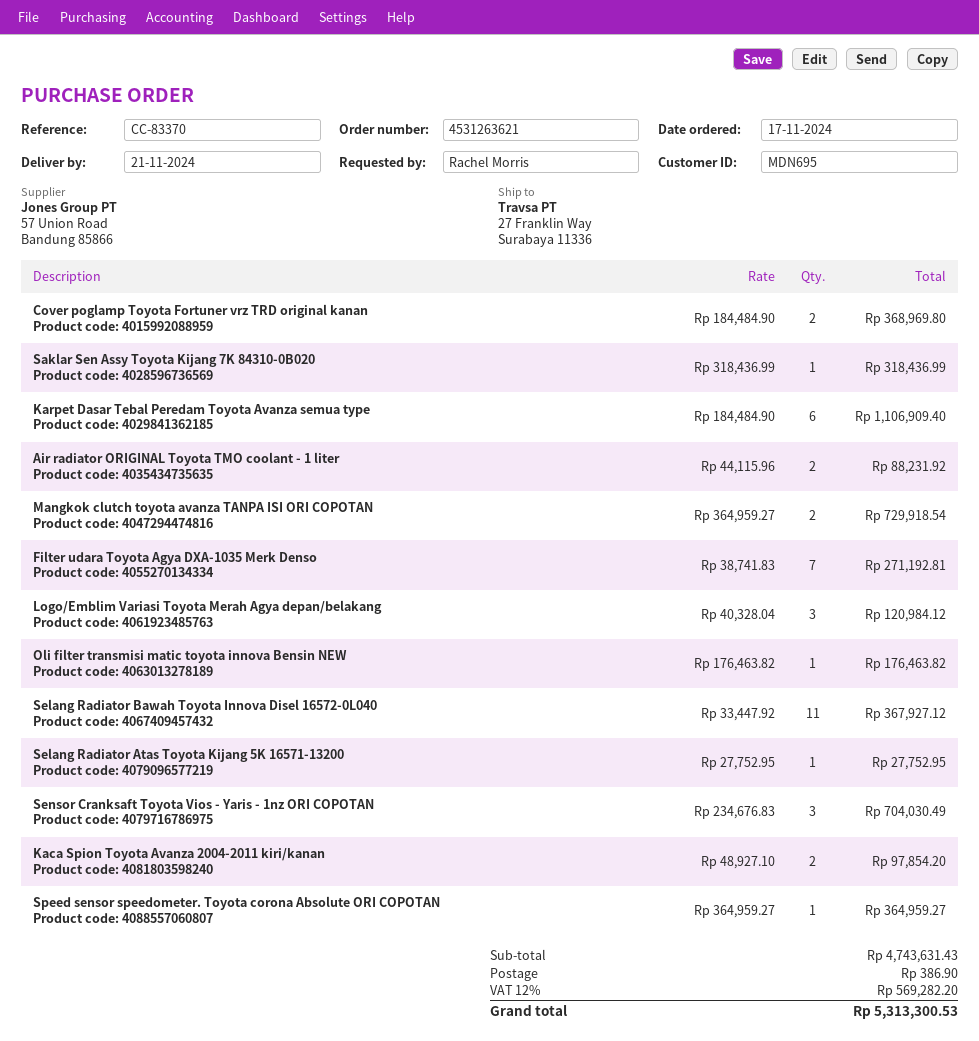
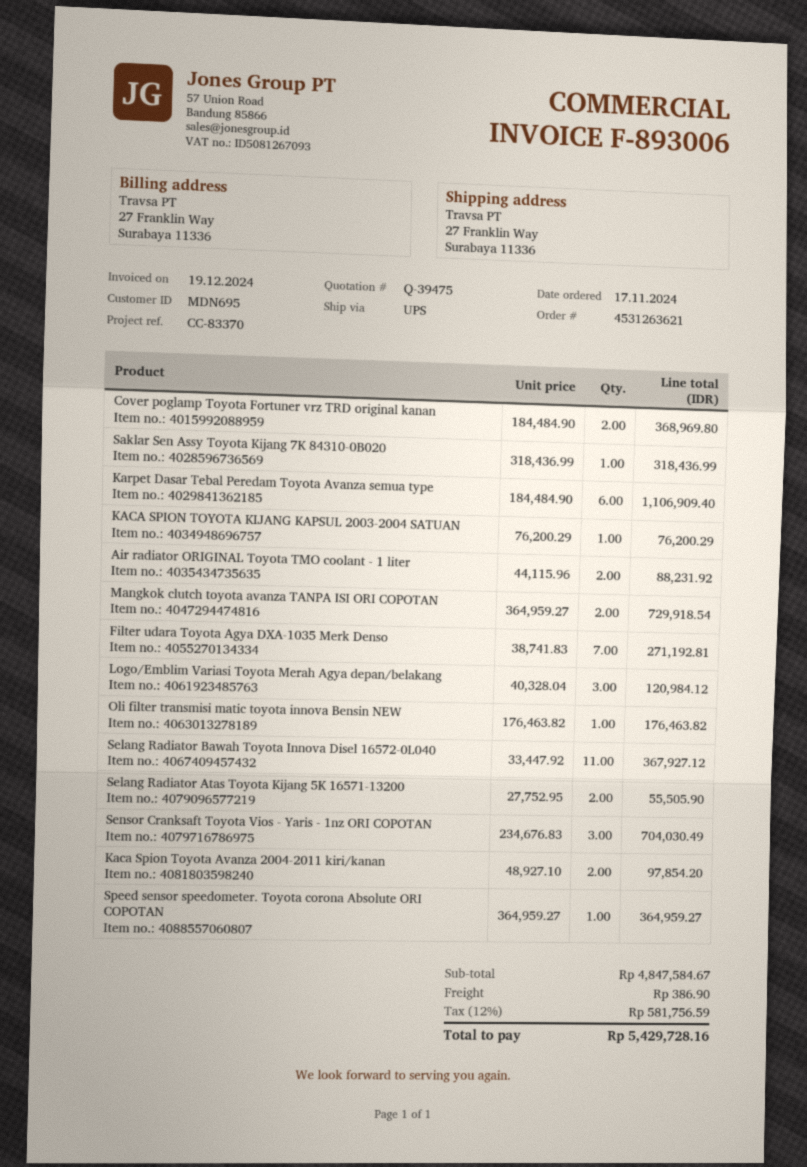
Selang Radiator Atas Toyota Kijang 5K 16571-13200: 1 x 27752.95 = 27752.95 -> 2 x 27752.95 = 55505.90
KACA SPION TOYOTA KIJANG KAPSUL 2003-2004 SATUAN: none -> 1 x 76200.29 = 76200.29
subtotal: 4743631.43 -> 4847584.67
tax: 12% = 569282.20 -> 12% = 581756.59
total: 5313300.53 -> 5429728.16

